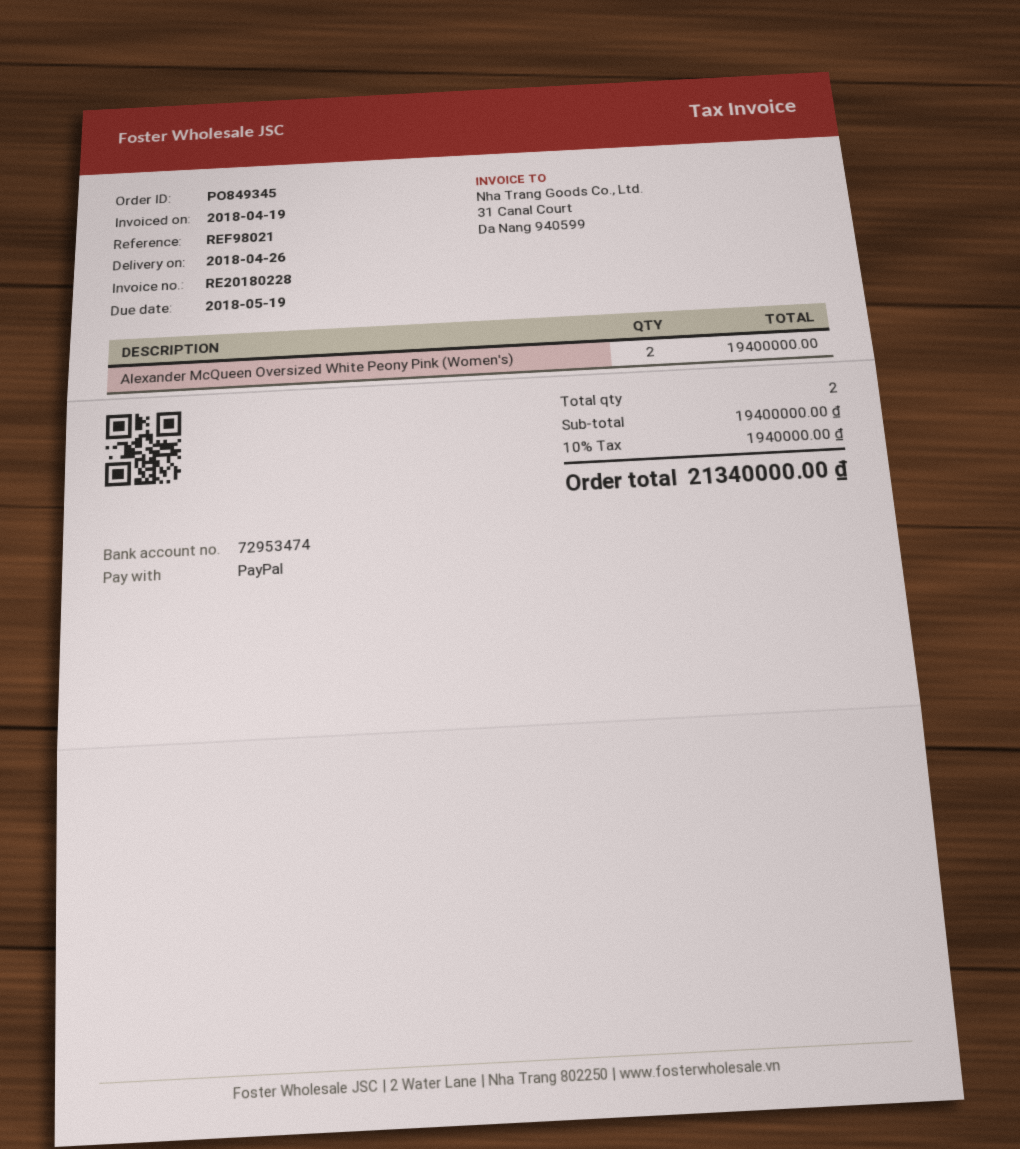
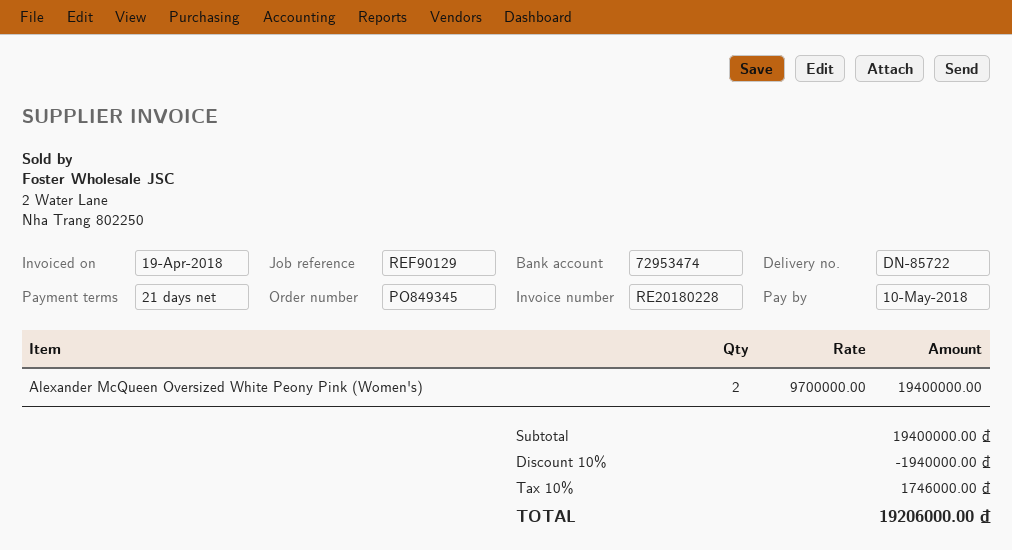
due date: 2018-05-19 -> 2018-05-10
reference: REF98021 -> REF90129
discount: none -> 10% = 1940000.00
tax: 10% = 1940000.00 -> 10% = 1746000.00
total: 21340000.00 -> 19206000.00

